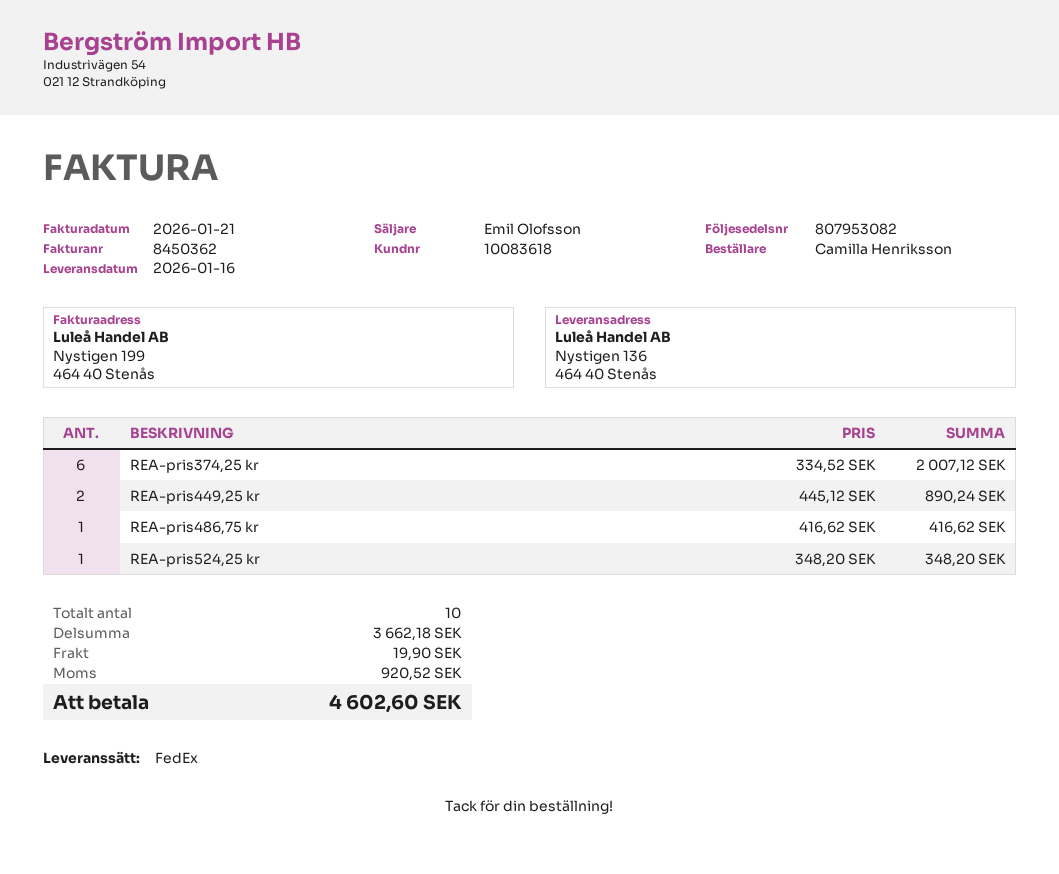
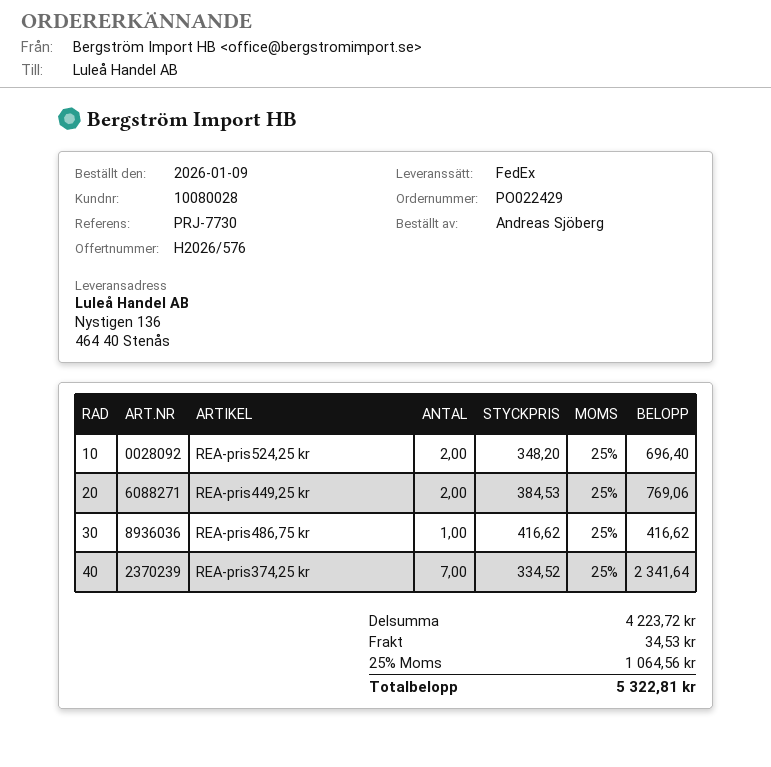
customer number: 10083618 -> 10080028
ordered by: Camilla Henriksson -> Andreas Sjöberg
REA-pris374,25 kr: 6 x 334.52 = 2007.12 -> 7 x 334.52 = 2341.64
REA-pris449,25 kr: 2 x 445.12 = 890.24 -> 2 x 384.53 = 769.06
REA-pris524,25 kr: 1 x 348.20 = 348.20 -> 2 x 348.20 = 696.40
subtotal: 3662.18 -> 4223.72
shipping: 19.90 -> 34.53
tax: 920.52 -> 1064.56
total: 4602.60 -> 5322.81

